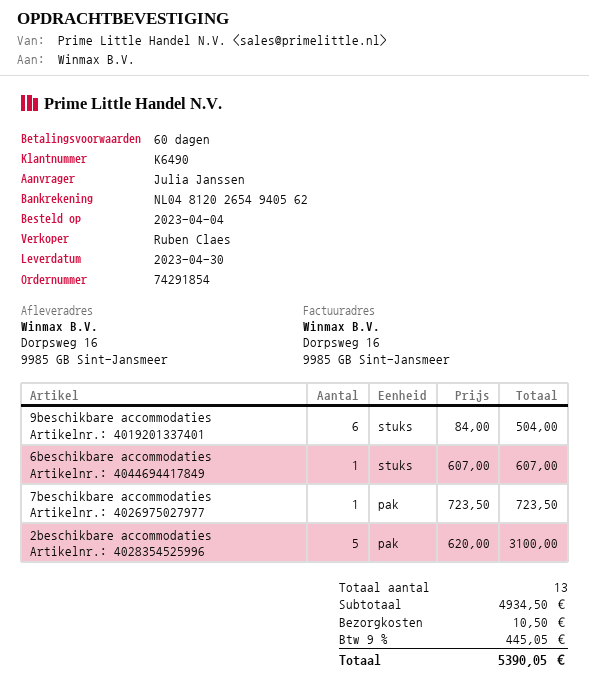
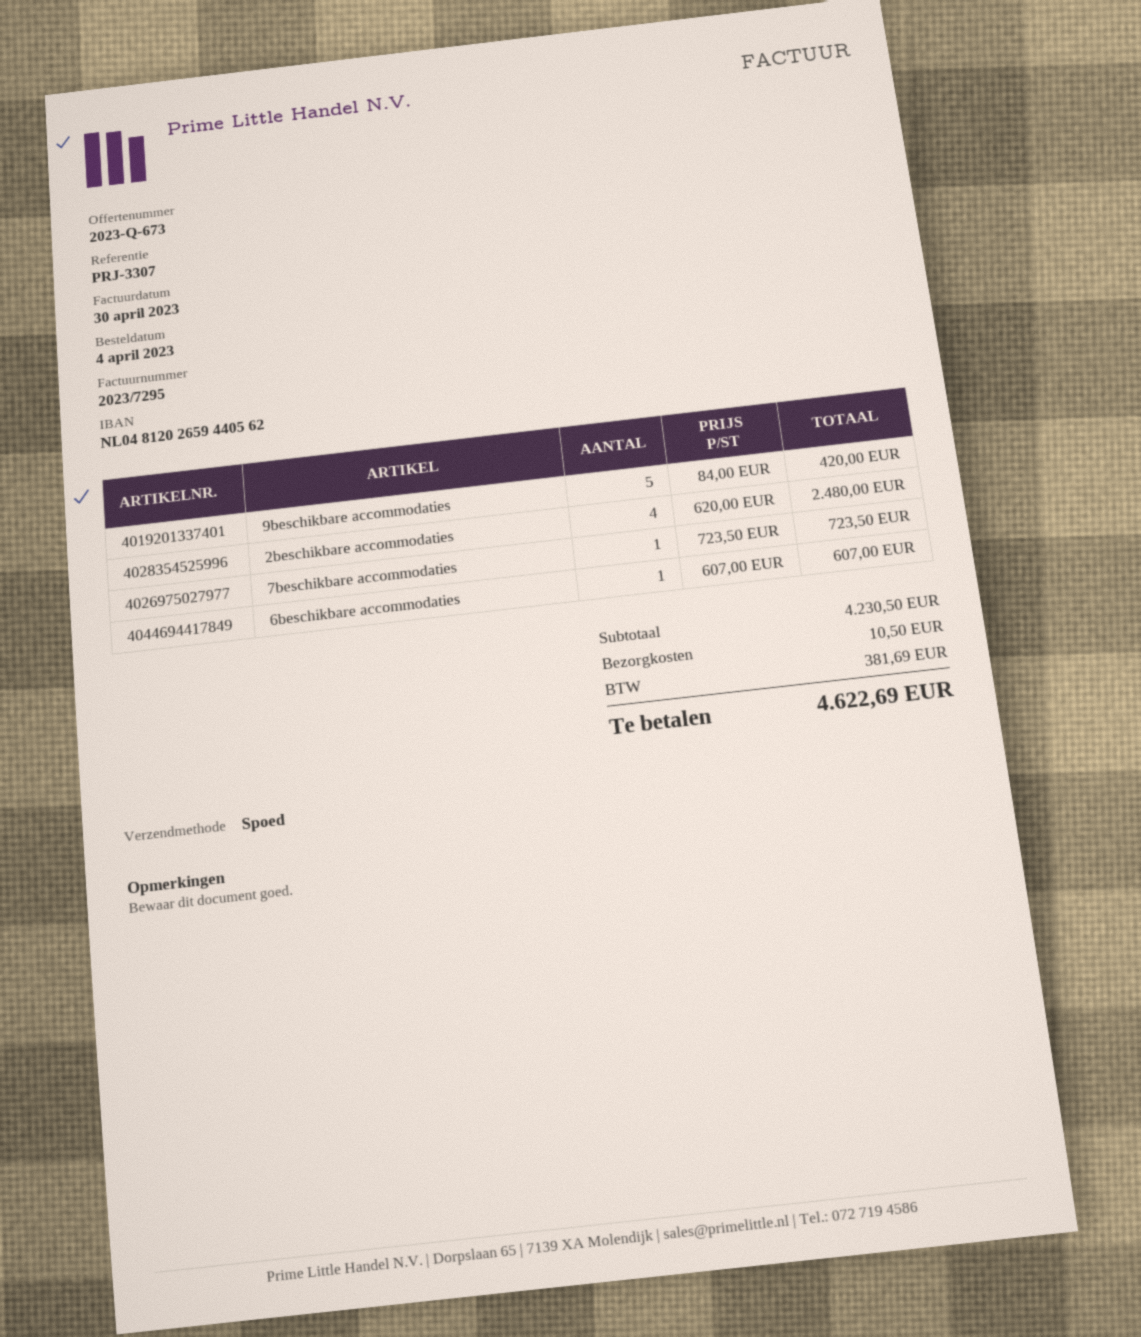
bank account: NL0481202654940562 -> NL0481202659440562
9beschikbare accommodaties: 6 x 84.00 = 504.00 -> 5 x 84.00 = 420.00
2beschikbare accommodaties: 5 x 620.00 = 3100.00 -> 4 x 620.00 = 2480.00
subtotal: 4934.50 -> 4230.50
tax: 445.05 -> 381.69
total: 5390.05 -> 4622.69

